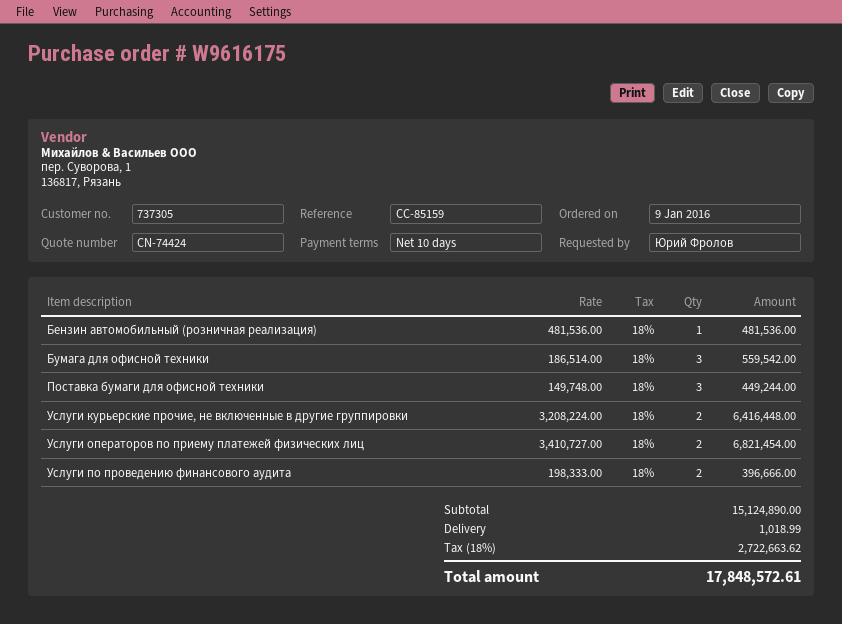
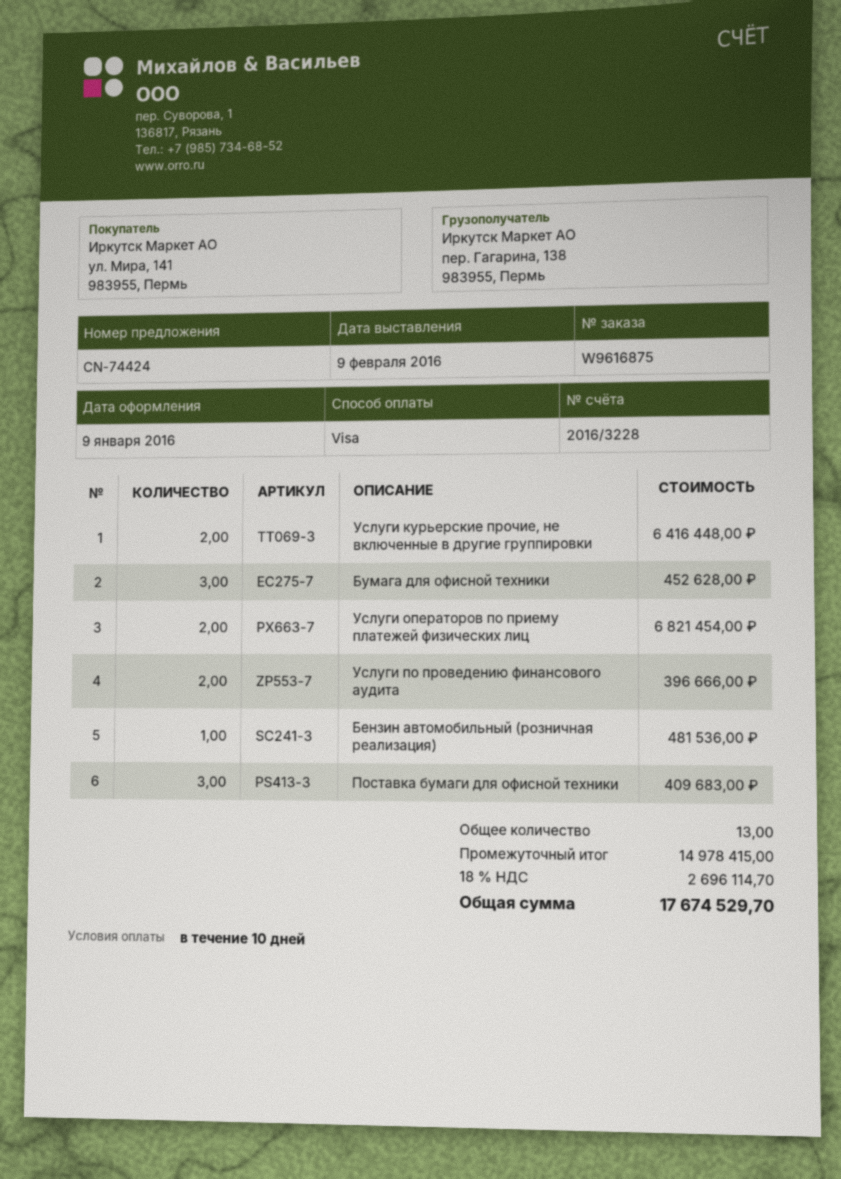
order number: W9616175 -> W9616875
Бумага для офисной техники: 3 for 559542.00 -> 3 for 452628.00
Поставка бумаги для офисной техники: 3 for 449244.00 -> 3 for 409683.00
subtotal: 15124890.00 -> 14978415.00
shipping: 1018.99 -> none
tax: 18% = 2722663.62 -> 18% = 2696114.70
total: 17848572.61 -> 17674529.70

